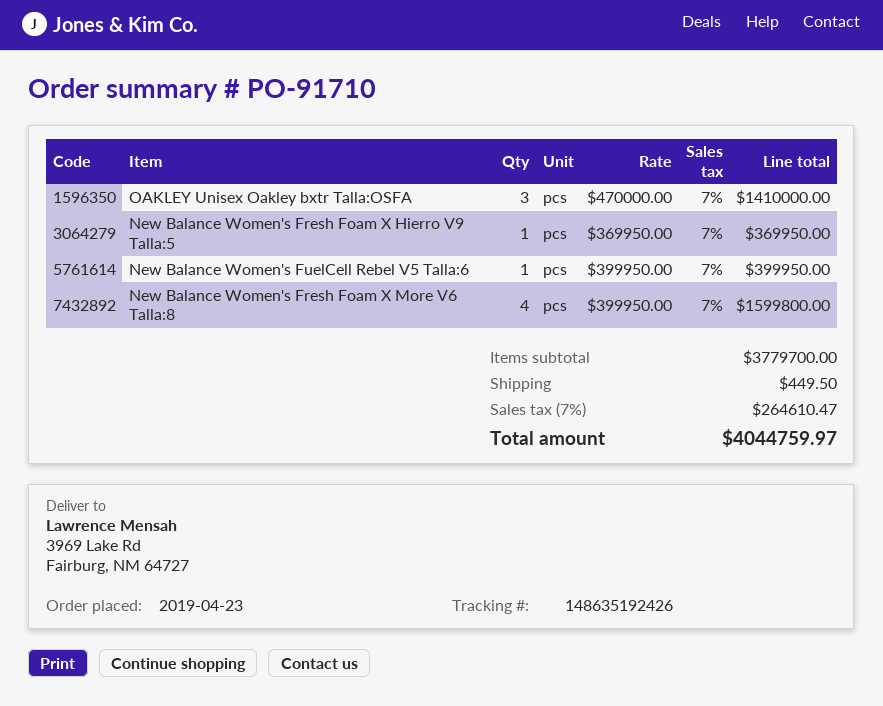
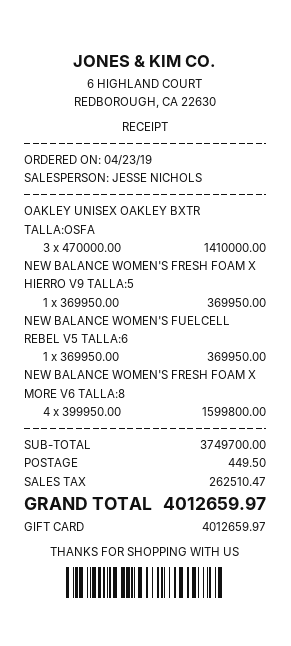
New Balance Women's FuelCell Rebel V5 Talla:6: 1 x 399950.00 = 399950.00 -> 1 x 369950.00 = 369950.00
subtotal: 3779700.00 -> 3749700.00
tax: 264610.47 -> 262510.47
total: 4044759.97 -> 4012659.97

